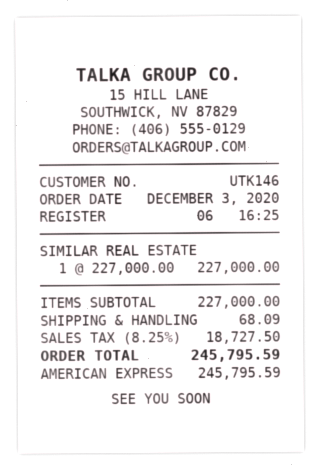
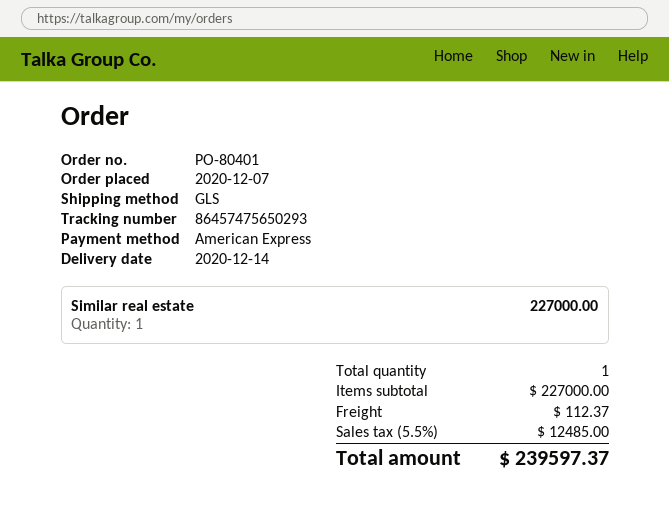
order date: 2020-12-03 -> 2020-12-07
shipping: 68.09 -> 112.37
tax: 8.25% = 18727.50 -> 5.5% = 12485.00
total: 245795.59 -> 239597.37

